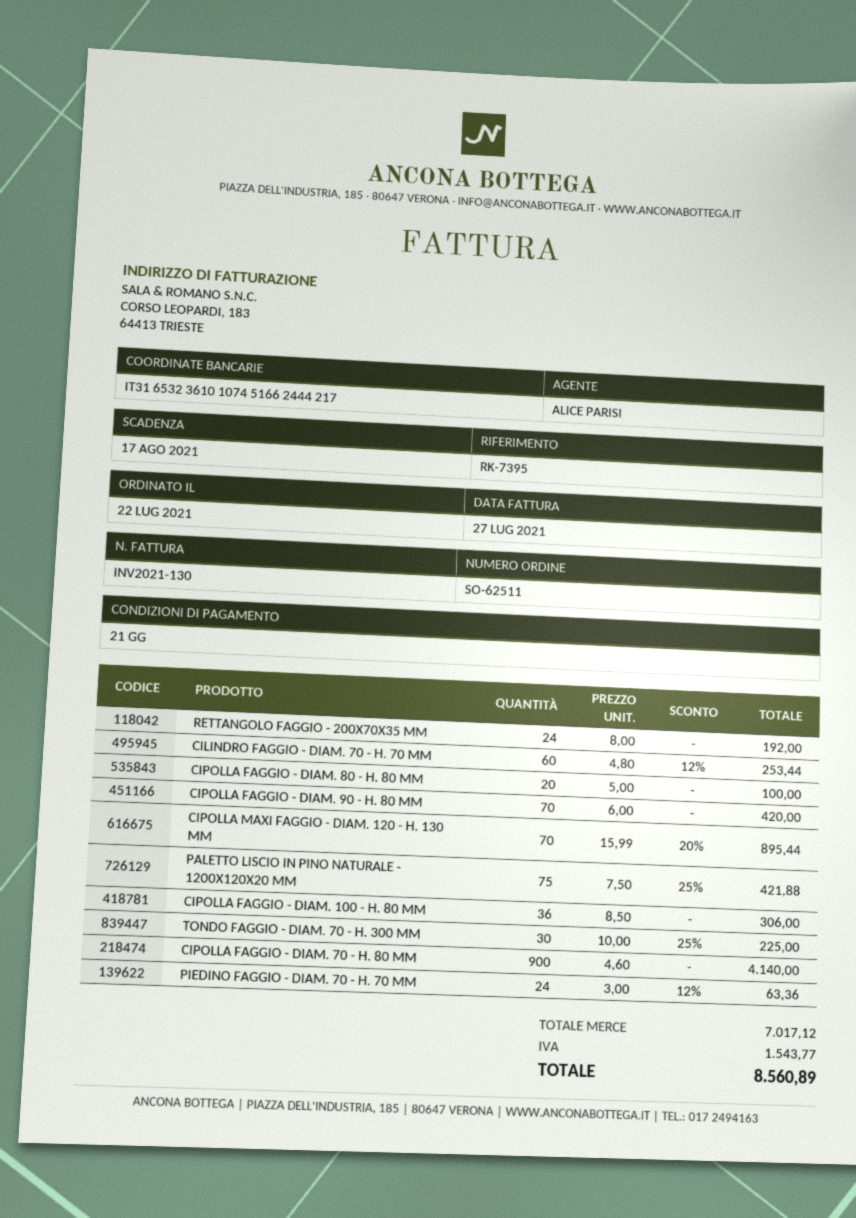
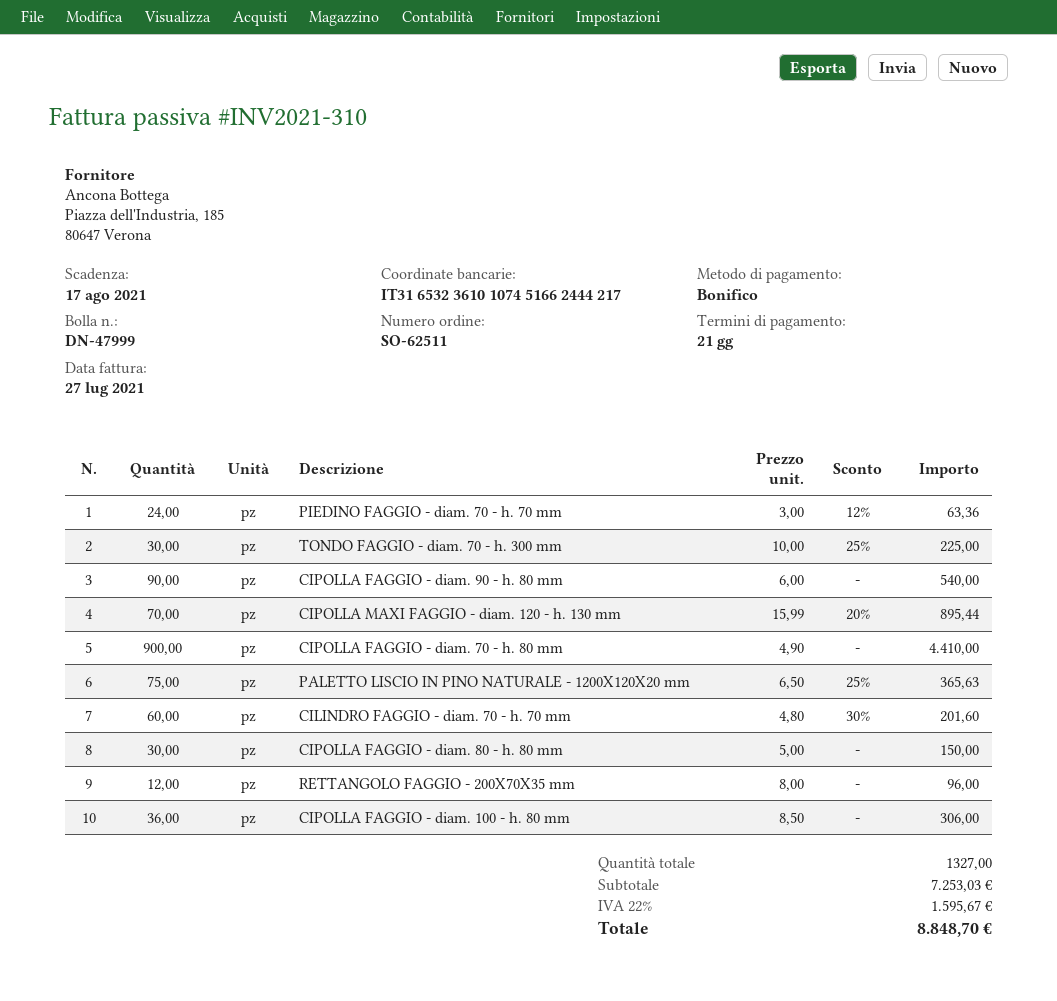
invoice number: INV2021-130 -> INV2021-310
RETTANGOLO FAGGIO - 200X70X35 MM: 24 x 8.00 = 192.00 -> 12 x 8.00 = 96.00
CILINDRO FAGGIO - DIAM. 70 - H. 70 MM: 60 x 4.80 - 12% = 253.44 -> 60 x 4.80 - 30% = 201.60
CIPOLLA FAGGIO - DIAM. 80 - H. 80 MM: 20 x 5.00 = 100.00 -> 30 x 5.00 = 150.00
CIPOLLA FAGGIO - DIAM. 90 - H. 80 MM: 70 x 6.00 = 420.00 -> 90 x 6.00 = 540.00
PALETTO LISCIO IN PINO NATURALE - 1200X120X20 MM: 75 x 7.50 - 25% = 421.88 -> 75 x 6.50 - 25% = 365.63
CIPOLLA FAGGIO - DIAM. 70 - H. 80 MM: 900 x 4.60 = 4140.00 -> 900 x 4.90 = 4410.00
subtotal: 7017.12 -> 7253.03
tax: 1543.77 -> 1595.67
total: 8560.89 -> 8848.70

